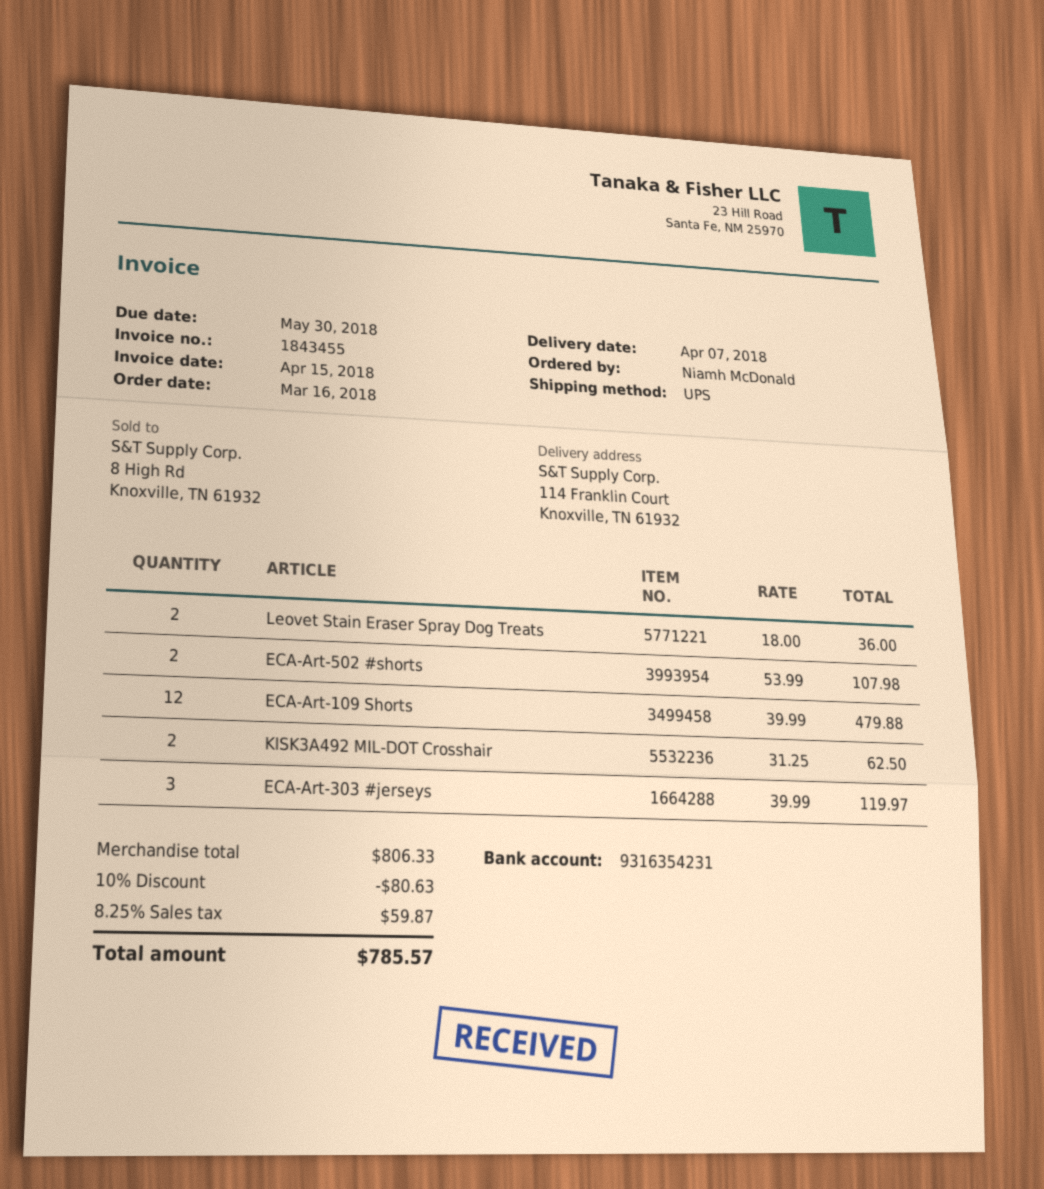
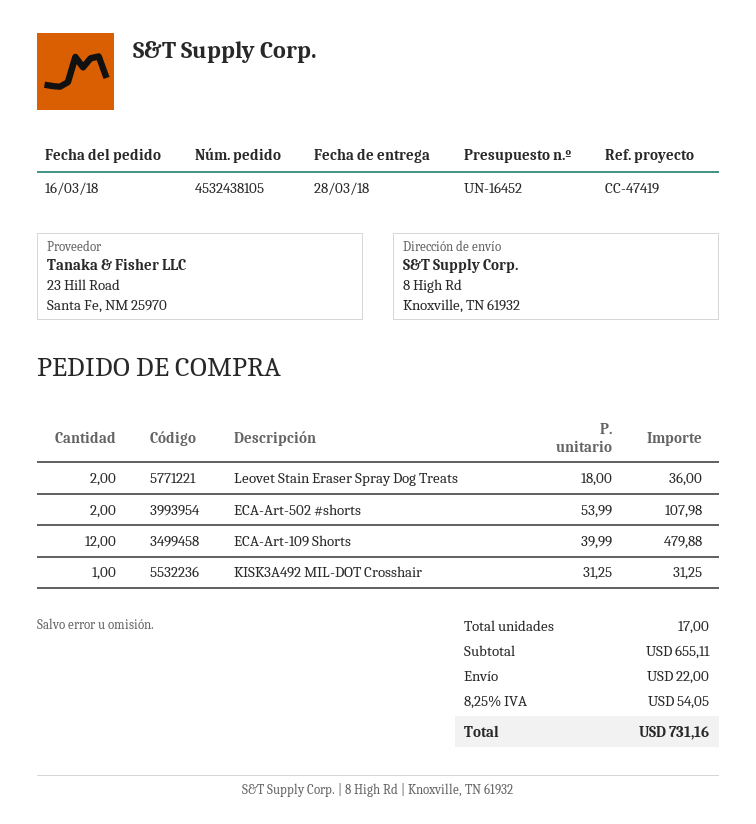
delivery date: 2018-04-07 -> 2018-03-28
ship to: 114 Franklin Court, Knoxville, TN 61932 -> 8 High Rd, Knoxville, TN 61932
KISK3A492 MIL-DOT Crosshair: 2 x 31.25 = 62.50 -> 1 x 31.25 = 31.25
ECA-Art-303 #jerseys: 3 x 39.99 = 119.97 -> none
subtotal: 806.33 -> 655.11
discount: 10% = 80.63 -> none
shipping: none -> 22.00
tax: 8.25% = 59.87 -> 8.25% = 54.05
total: 785.57 -> 731.16

